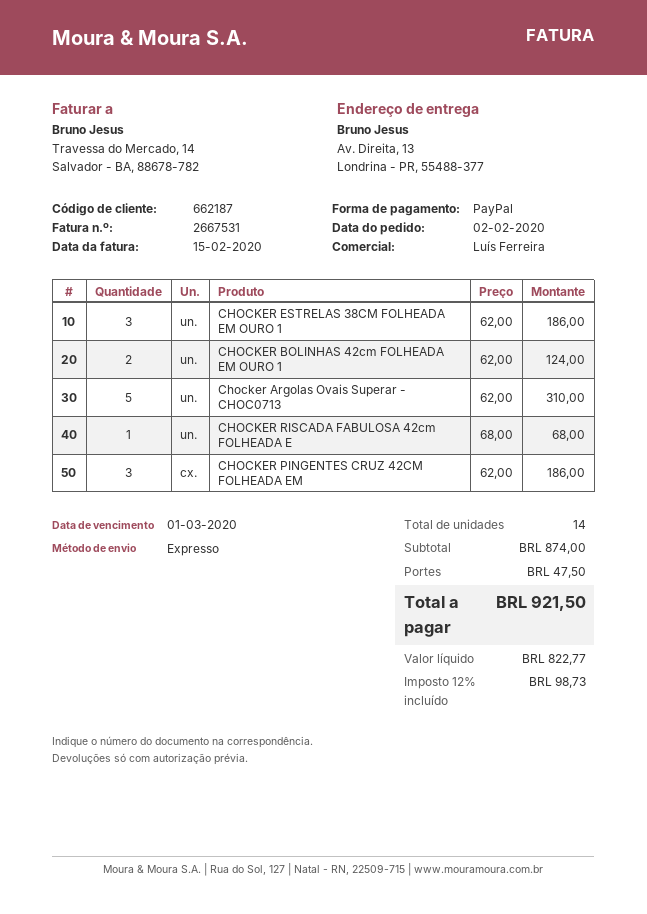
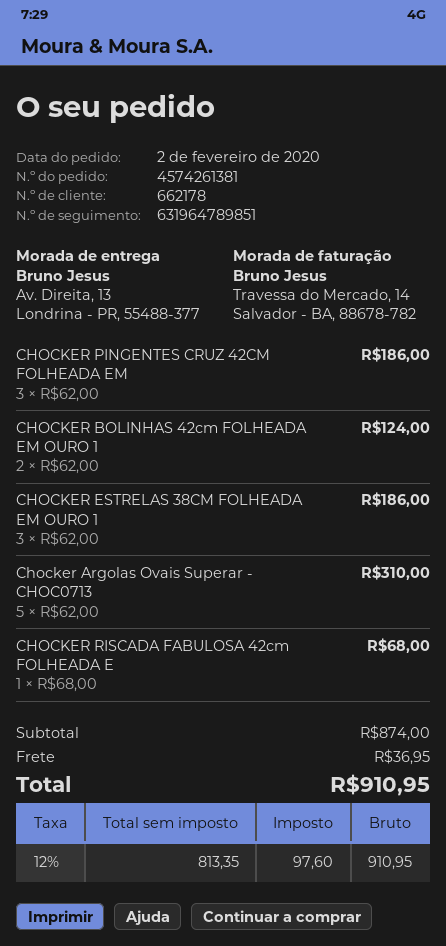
customer number: 662187 -> 662178
shipping: 47.50 -> 36.95
net: 822.77 -> 813.35
tax: 12% = 98.73 -> 12% = 97.60
total: 921.50 -> 910.95

